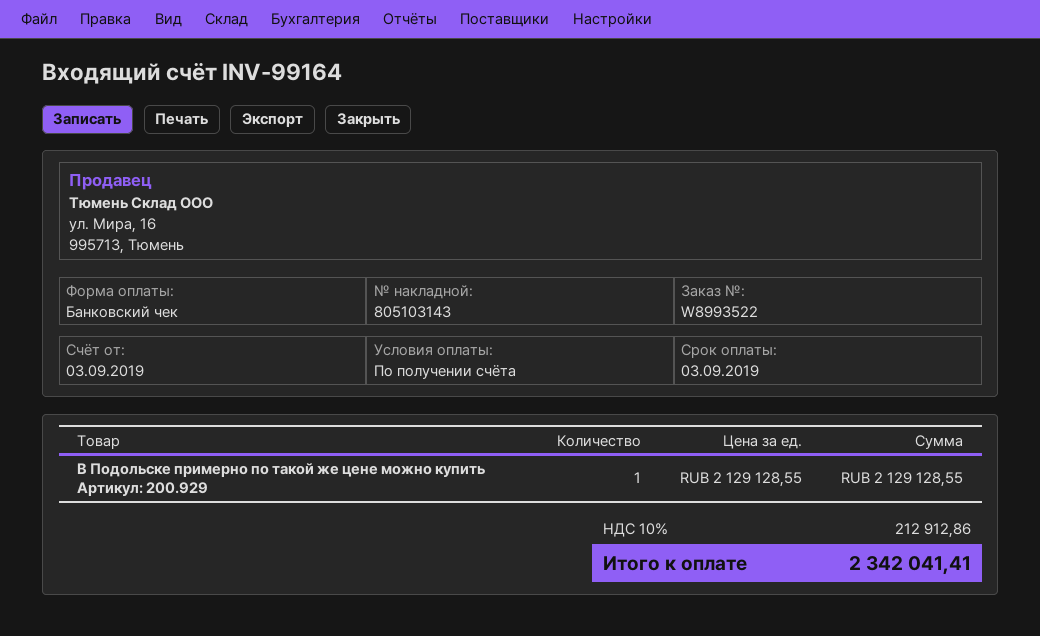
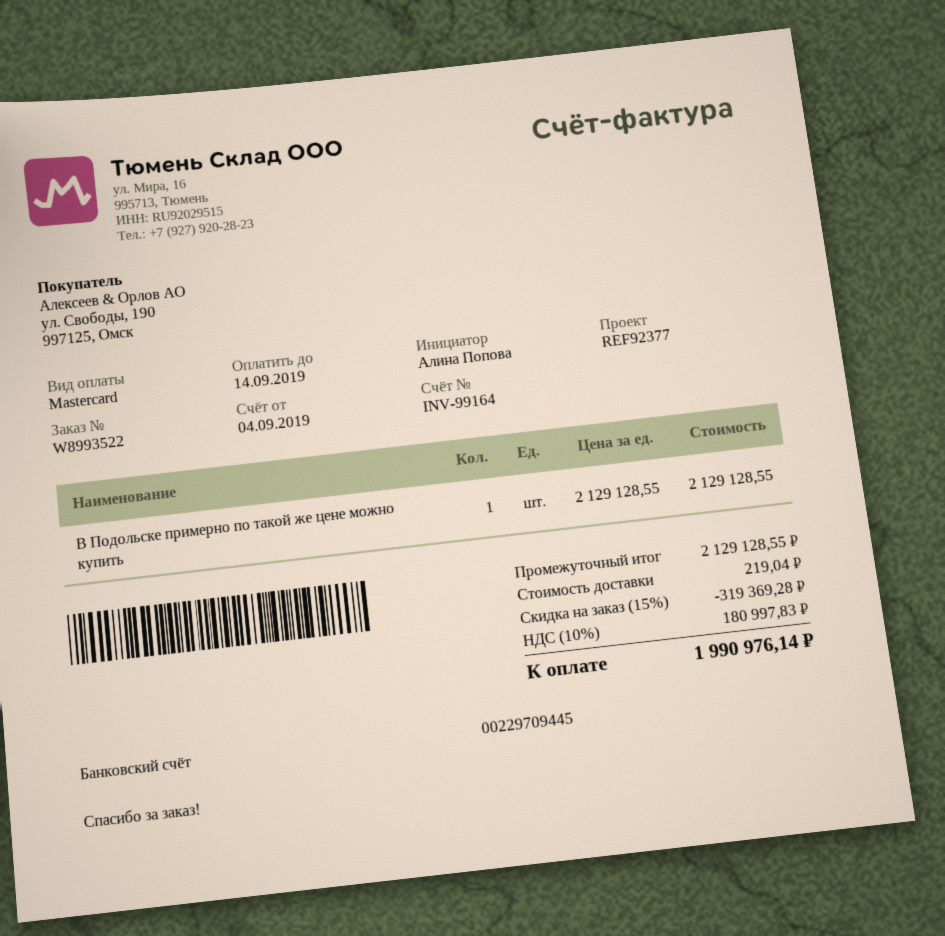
invoice date: 2019-09-03 -> 2019-09-04
due date: 2019-09-03 -> 2019-09-14
payment method: cheque -> Mastercard
discount: none -> 15% = 319369.28
shipping: none -> 219.04
tax: 10% = 212912.86 -> 10% = 180997.83
total: 2342041.41 -> 1990976.14

